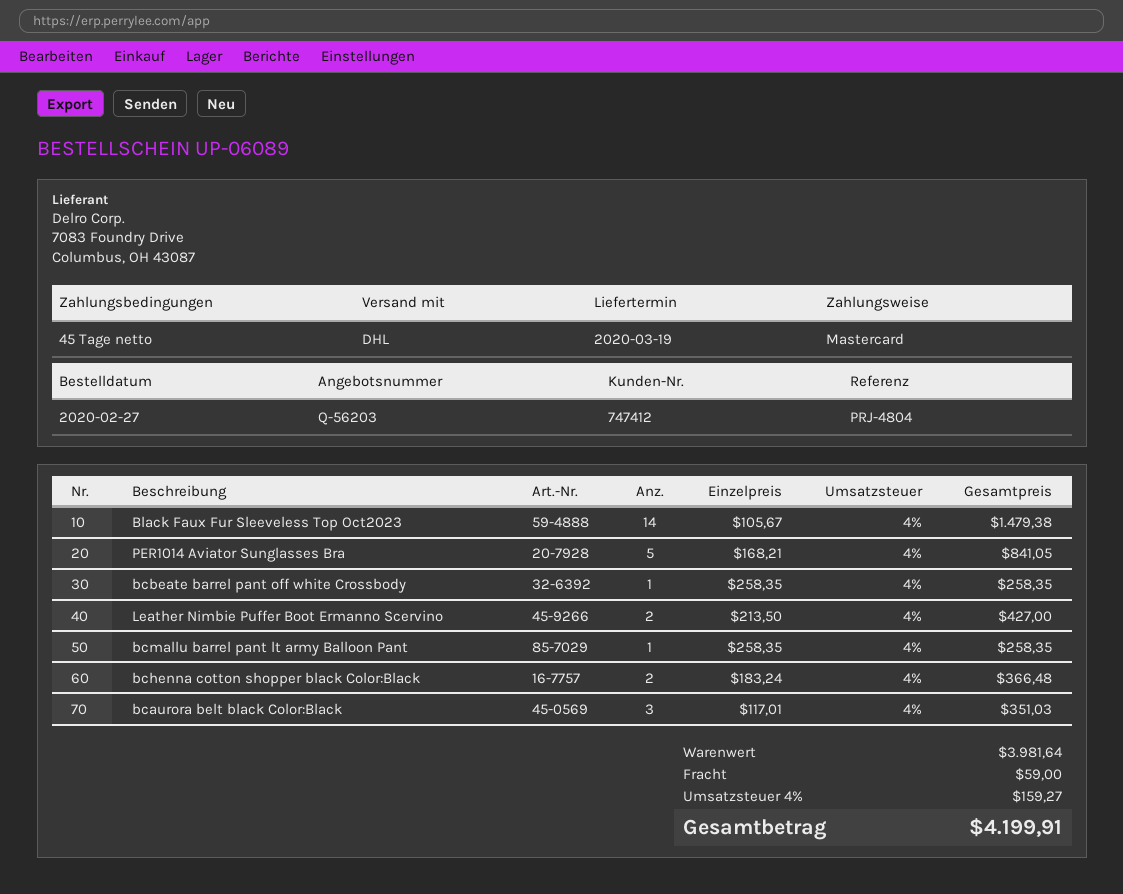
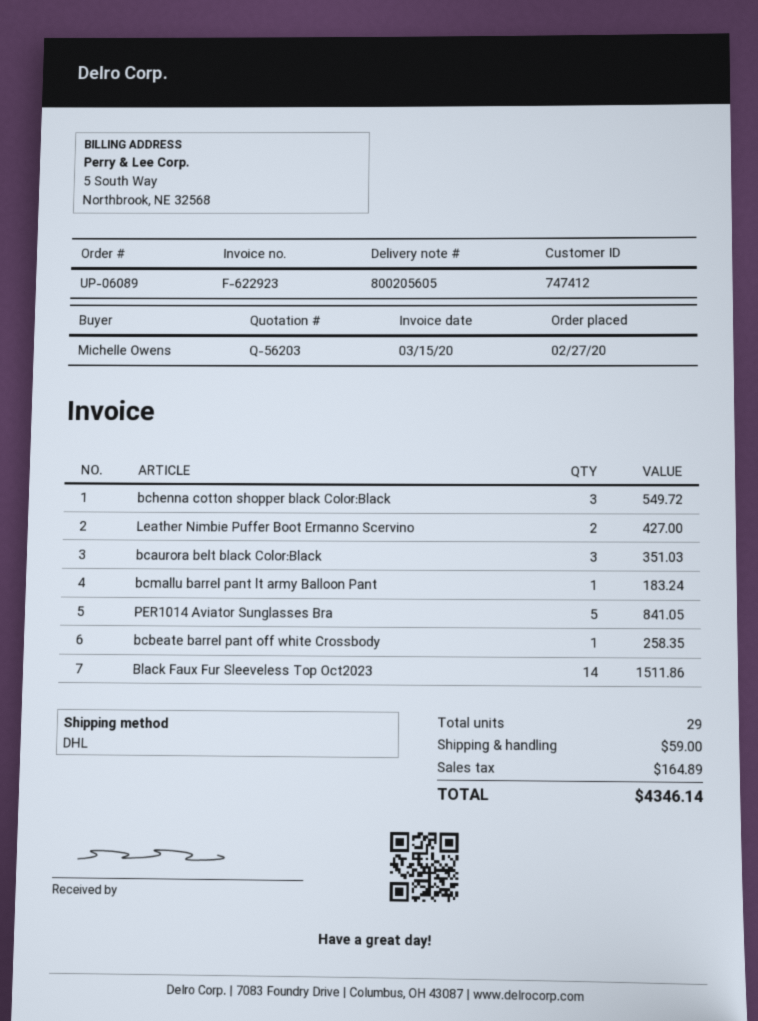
Black Faux Fur Sleeveless Top Oct2023: 14 for 1479.38 -> 14 for 1511.86
bcmallu barrel pant lt army Balloon Pant: 1 for 258.35 -> 1 for 183.24
bchenna cotton shopper black Color:Black: 2 for 366.48 -> 3 for 549.72
tax: 159.27 -> 164.89
total: 4199.91 -> 4346.14

